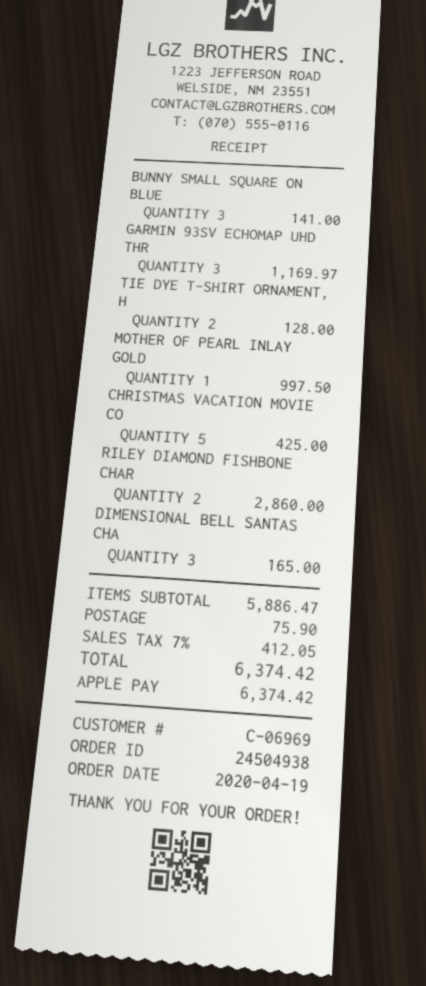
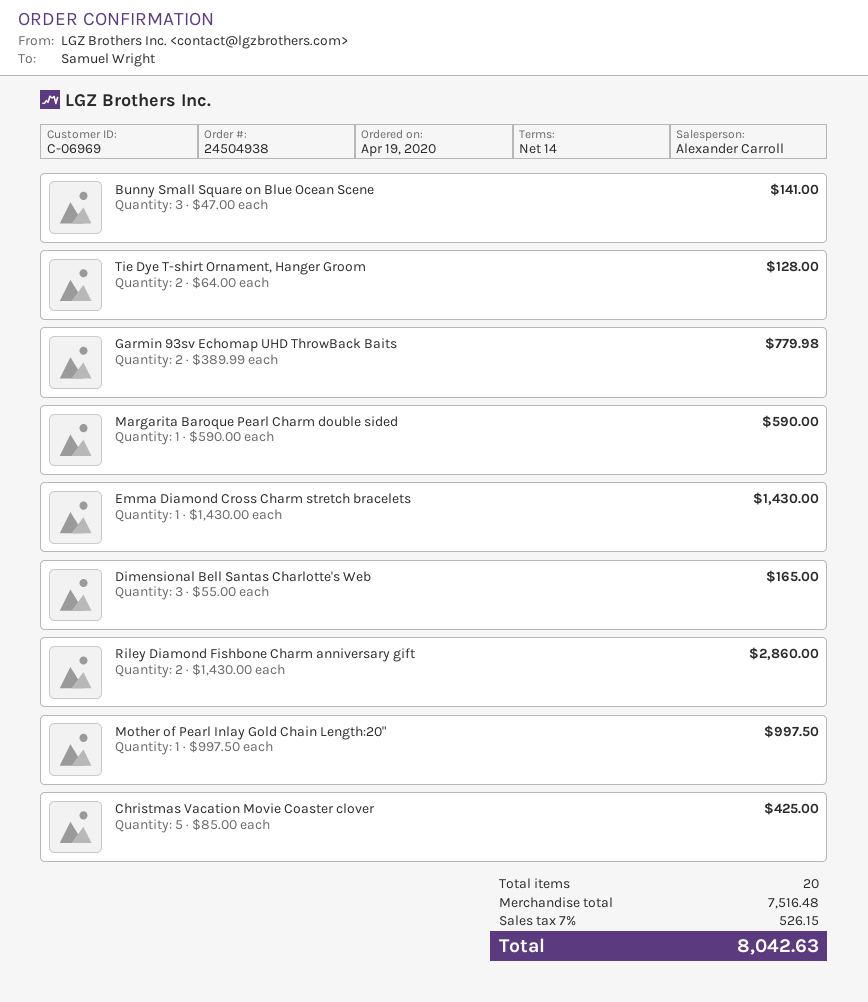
GARMIN 93SV ECHOMAP UHD THR: 3 for 1169.97 -> 2 for 779.98
Margarita Baroque Pearl Charm double sided: none -> 1 for 590.00
Emma Diamond Cross Charm stretch bracelets: none -> 1 for 1430.00
subtotal: 5886.47 -> 7516.48
shipping: 75.90 -> none
tax: 7% = 412.05 -> 7% = 526.15
total: 6374.42 -> 8042.63

